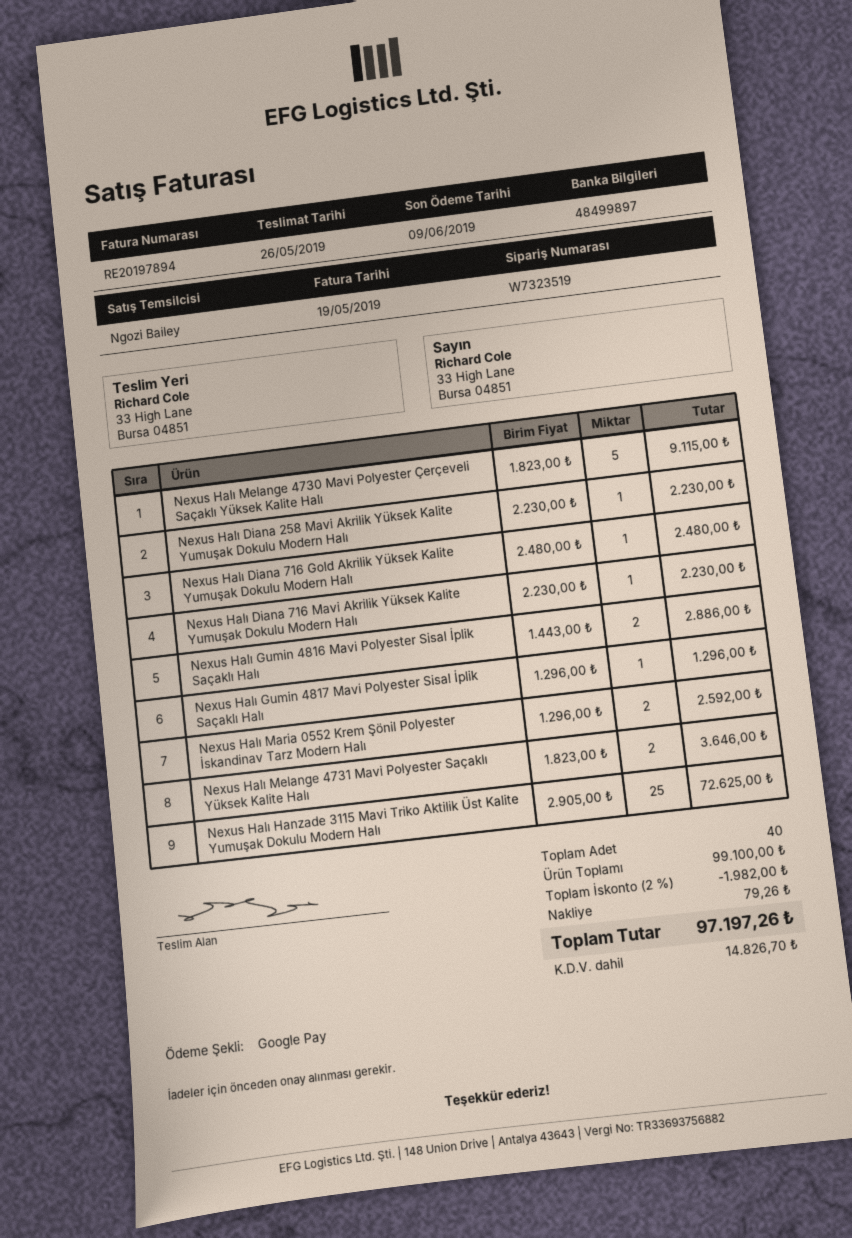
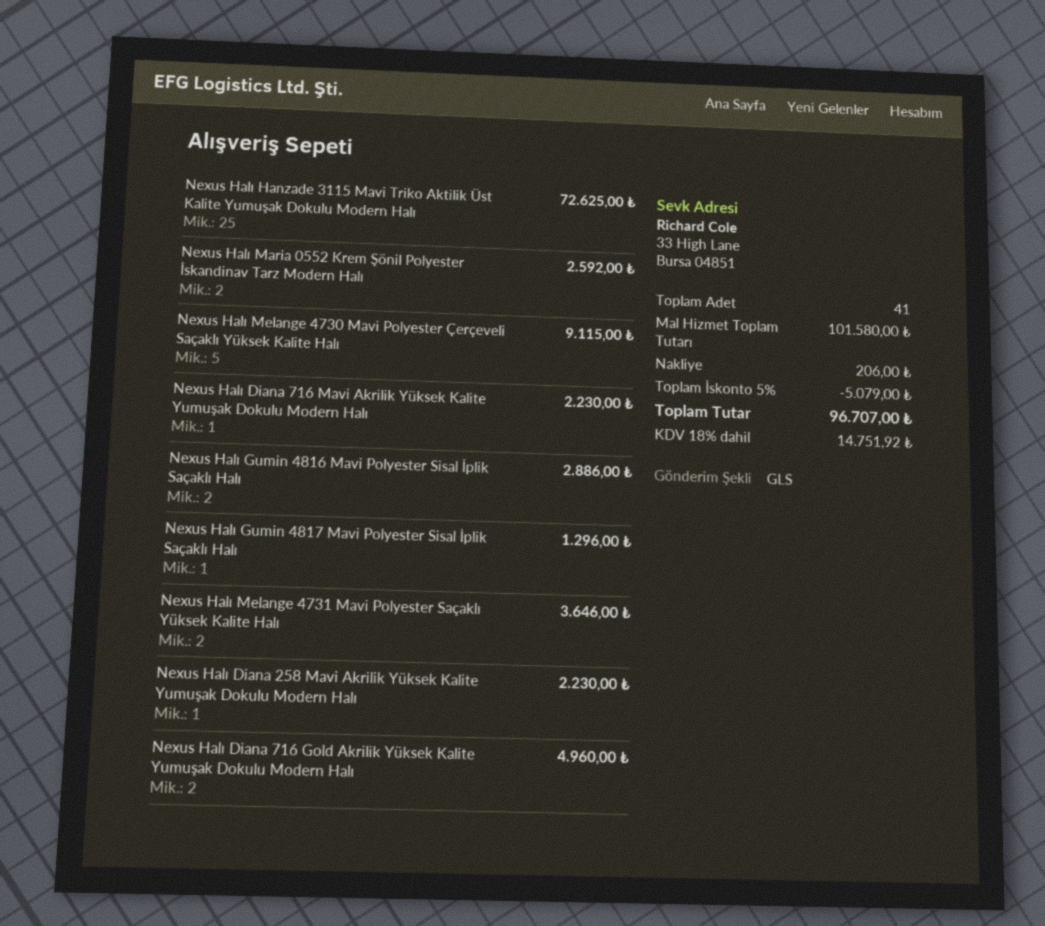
Nexus Halı Diana 716 Gold Akrilik Yüksek Kalite Yumuşak Dokulu Modern Halı: 1 for 2480.00 -> 2 for 4960.00
total quantity: 40 -> 41
subtotal: 99100.00 -> 101580.00
discount: 2% = 1982.00 -> 5% = 5079.00
shipping: 79.26 -> 206.00
tax: 14826.70 -> 14751.92
total: 97197.26 -> 96707.00

